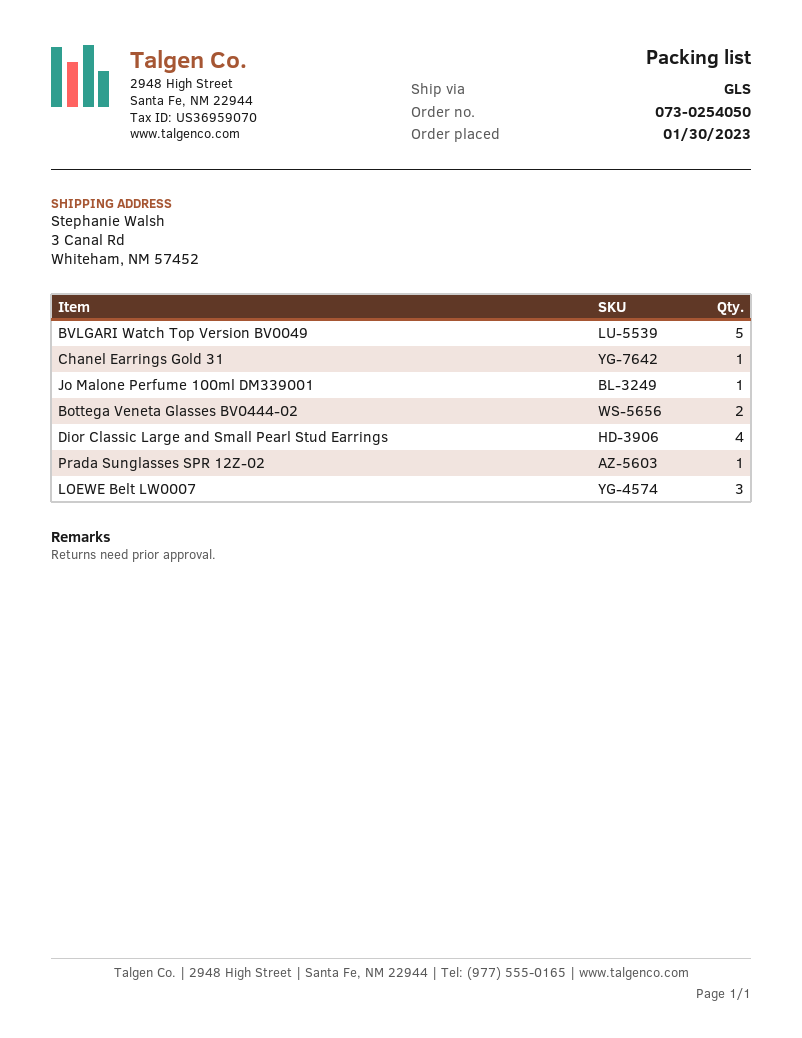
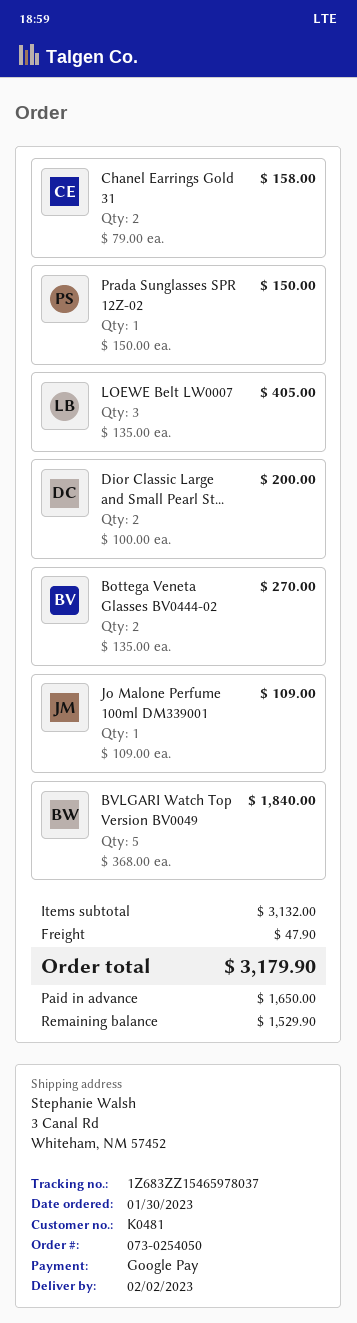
Chanel Earrings Gold 31: 1 -> 2
Dior Classic Large and Small Pearl Stud Earrings: 4 -> 2

